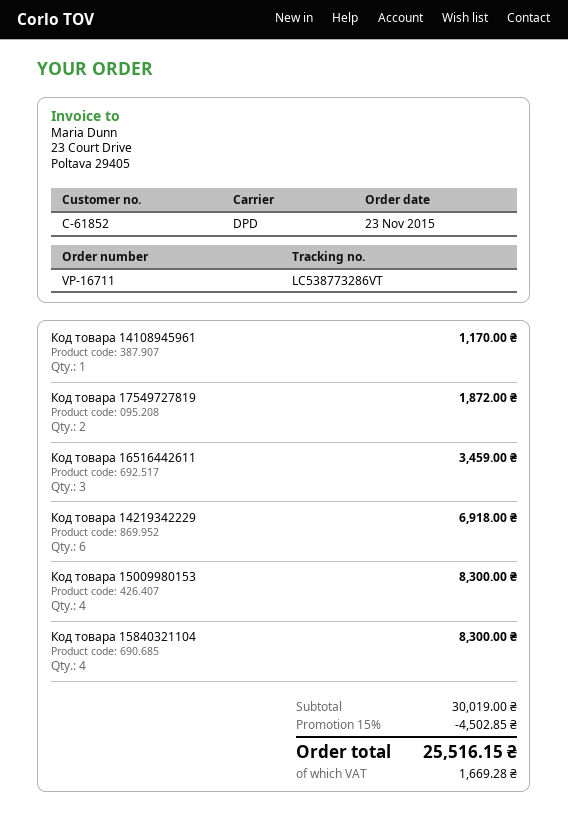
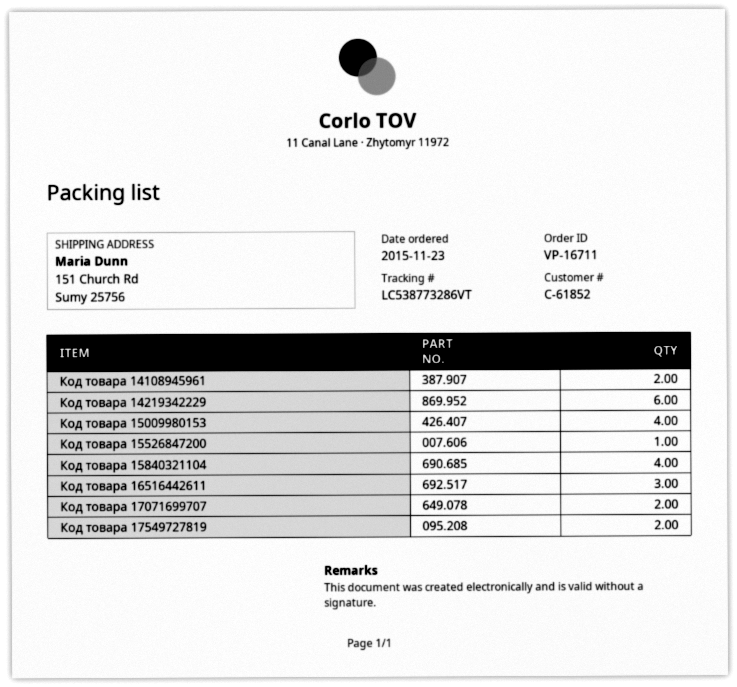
Код товара 14108945961: 1 -> 2
Код товара 15526847200: none -> 1
Код товара 17071699707: none -> 2

